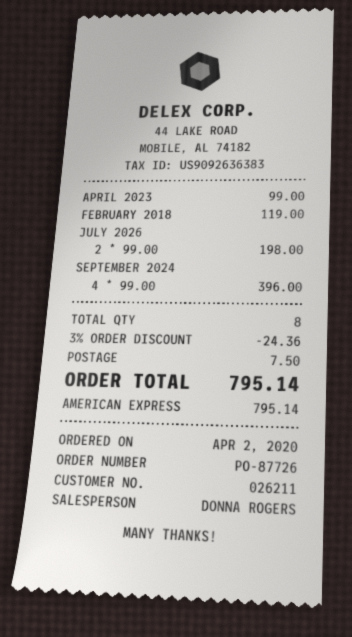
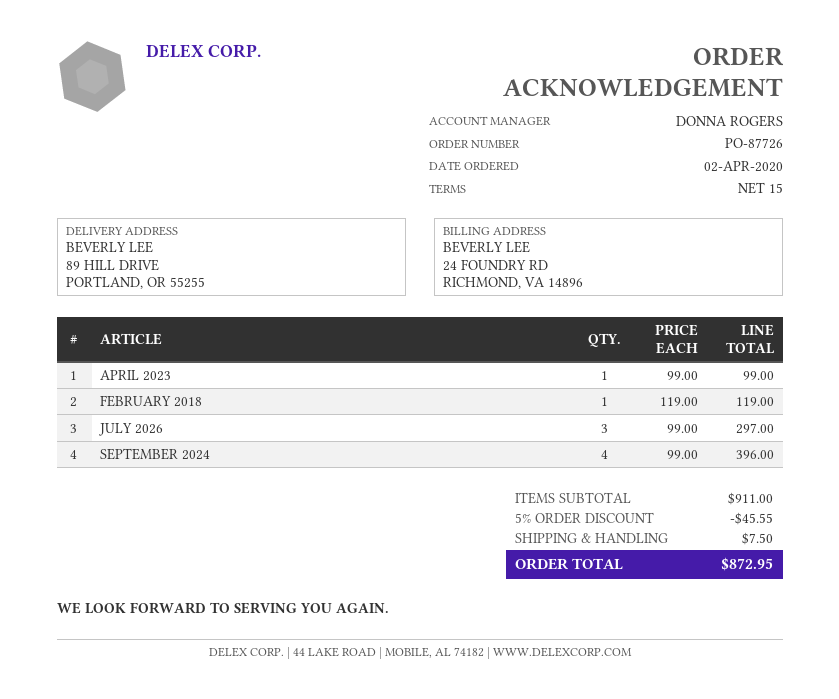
JULY 2026: 2 x 99.00 = 198.00 -> 3 x 99.00 = 297.00
discount: 3% = 24.36 -> 5% = 45.55
total: 795.14 -> 872.95

